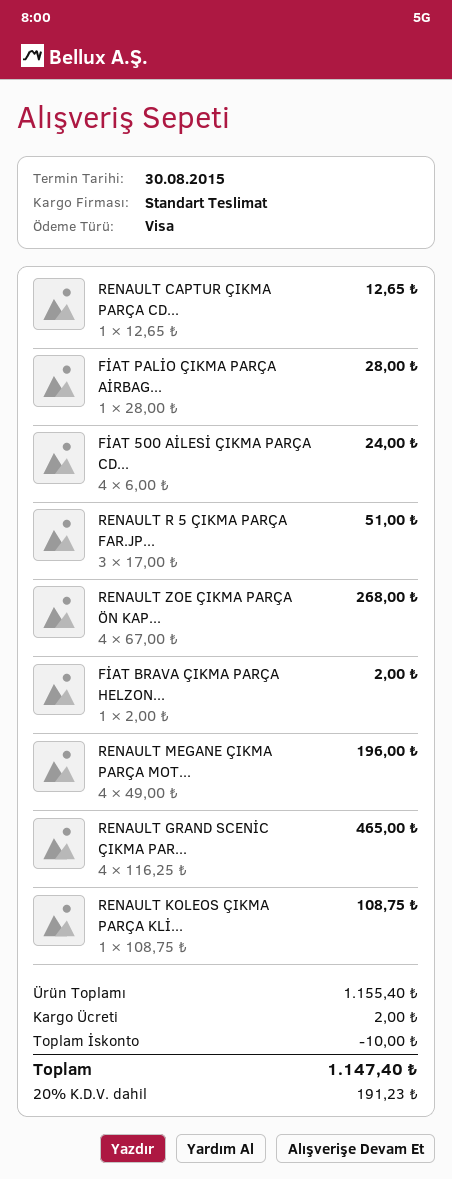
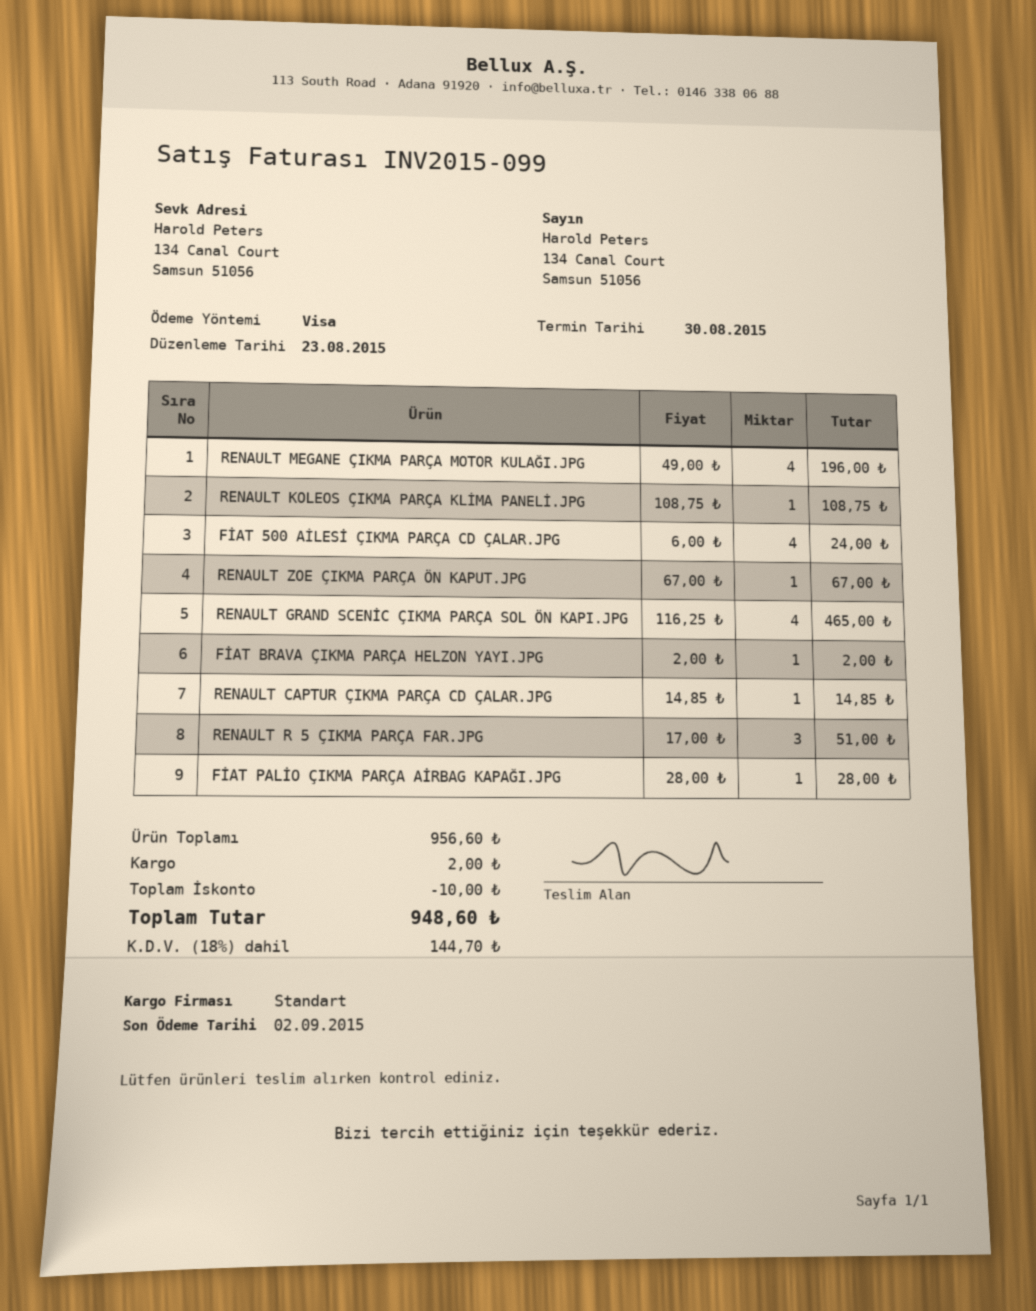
RENAULT CAPTUR ÇIKMA PARÇA CD...: 1 x 12.65 = 12.65 -> 1 x 14.85 = 14.85
RENAULT ZOE ÇIKMA PARÇA ÖN KAP...: 4 x 67.00 = 268.00 -> 1 x 67.00 = 67.00
subtotal: 1155.40 -> 956.60
tax: 20% = 191.23 -> 18% = 144.70
total: 1147.40 -> 948.60

